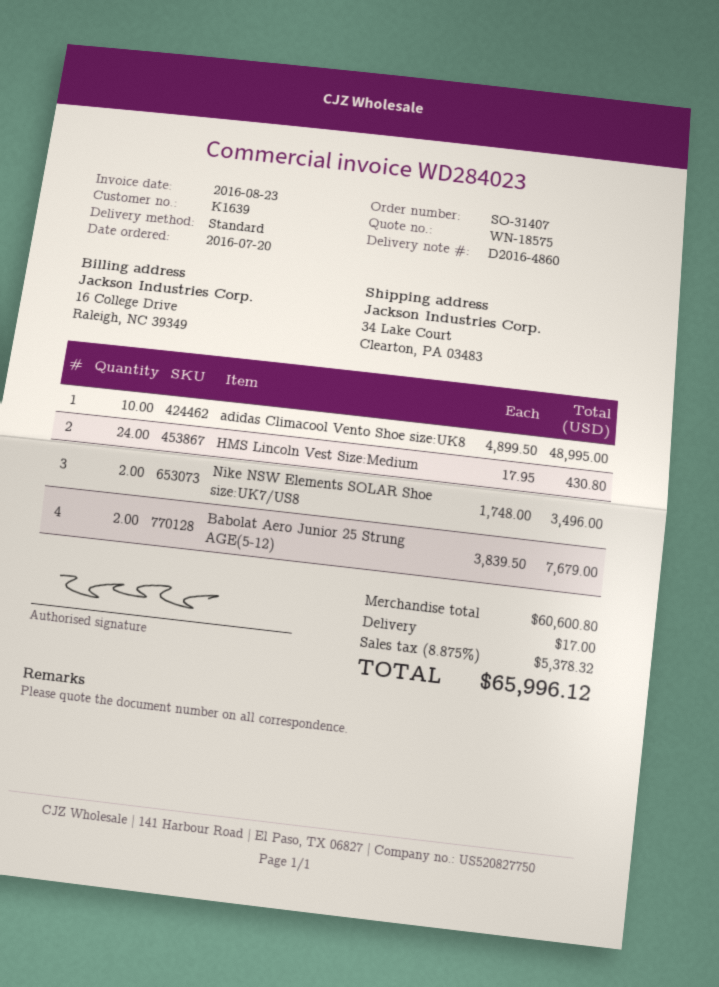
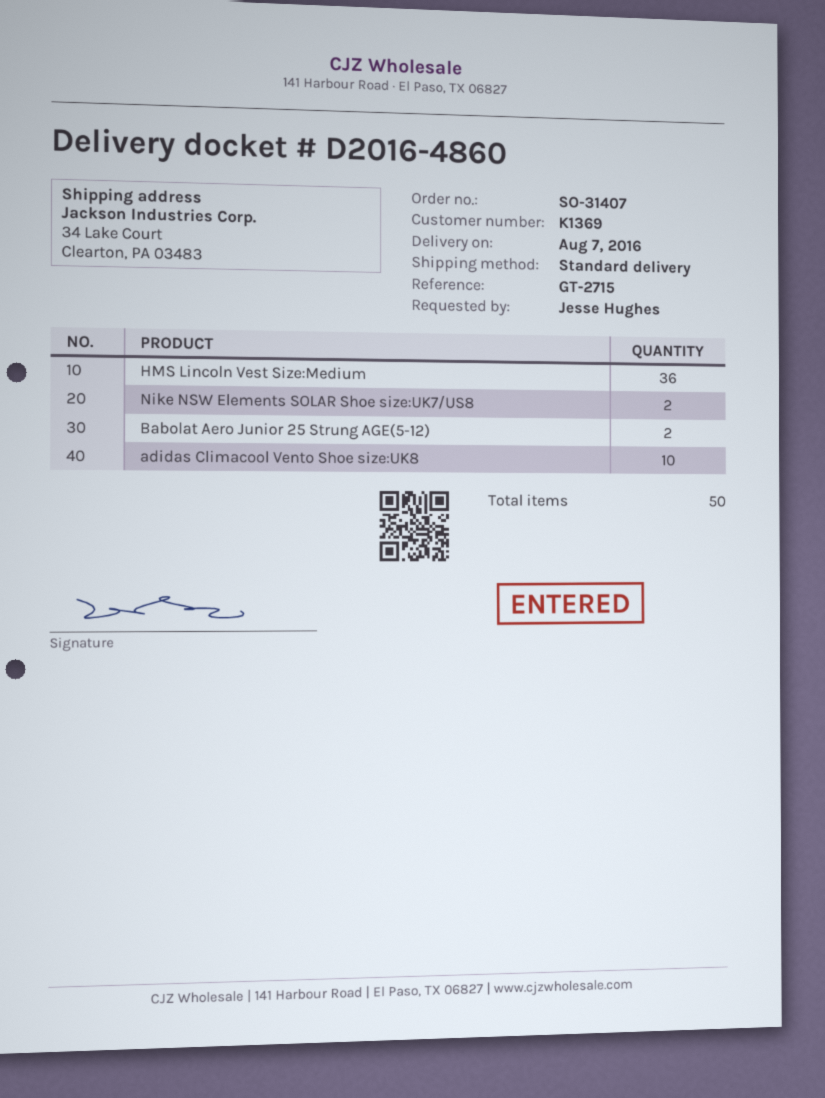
customer number: K1639 -> K1369
HMS Lincoln Vest Size:Medium: 24 -> 36

